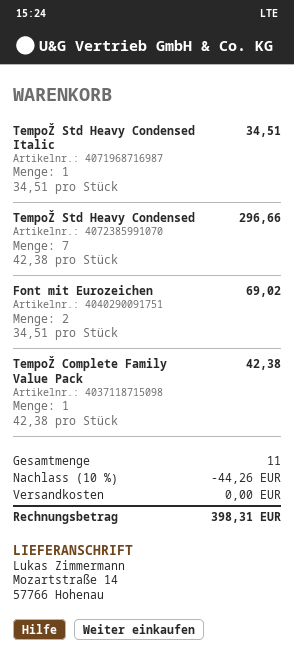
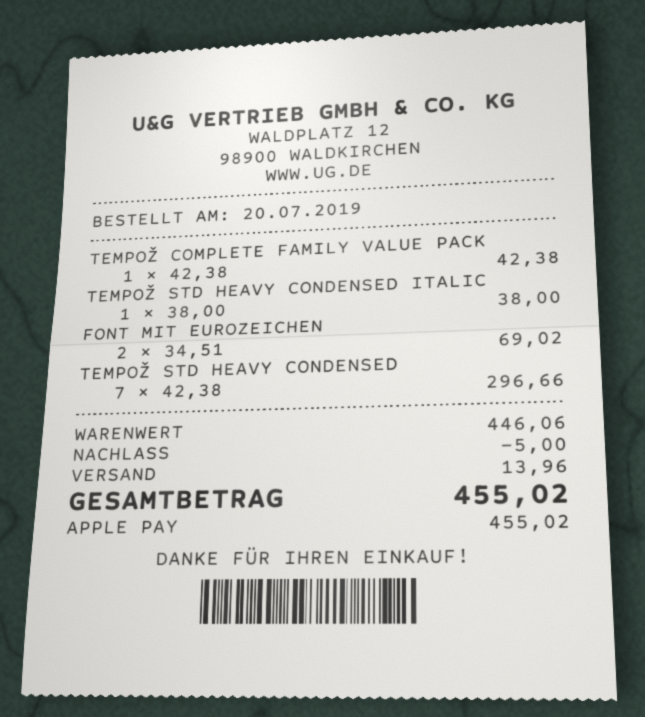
TempoŽ Std Heavy Condensed Italic: 1 x 34.51 = 34.51 -> 1 x 38.00 = 38.00
discount: 44.26 -> 5.00
shipping: 0.00 -> 13.96
total: 398.31 -> 455.02

